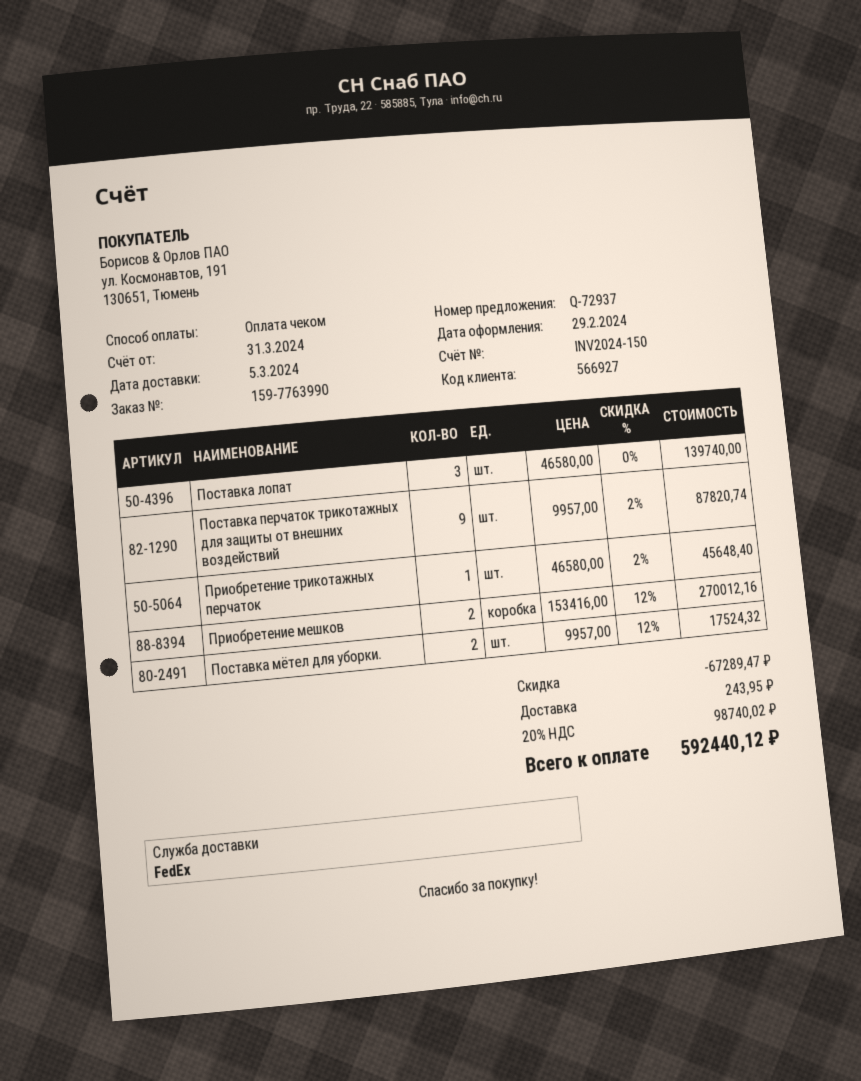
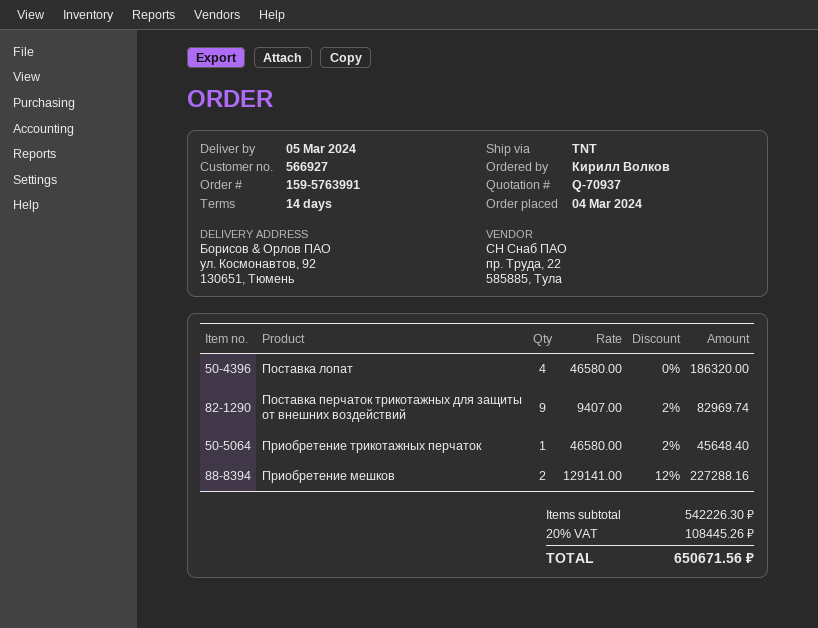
quote number: Q-72937 -> Q-70937
order number: 159-7763990 -> 159-5763991
order date: 2024-02-29 -> 2024-03-04
shipping method: FedEx -> TNT
Поставка лопат: 3 x 46580.00 = 139740.00 -> 4 x 46580.00 = 186320.00
Поставка перчаток трикотажных для защиты от внешних воздействий: 9 x 9957.00 - 2% = 87820.74 -> 9 x 9407.00 - 2% = 82969.74
Приобретение мешков: 2 x 153416.00 - 12% = 270012.16 -> 2 x 129141.00 - 12% = 227288.16
Поставка мётел для уборки.: 2 x 9957.00 - 12% = 17524.32 -> none
discount: 67289.47 -> none
shipping: 243.95 -> none
tax: 20% = 98740.02 -> 20% = 108445.26
total: 592440.12 -> 650671.56

